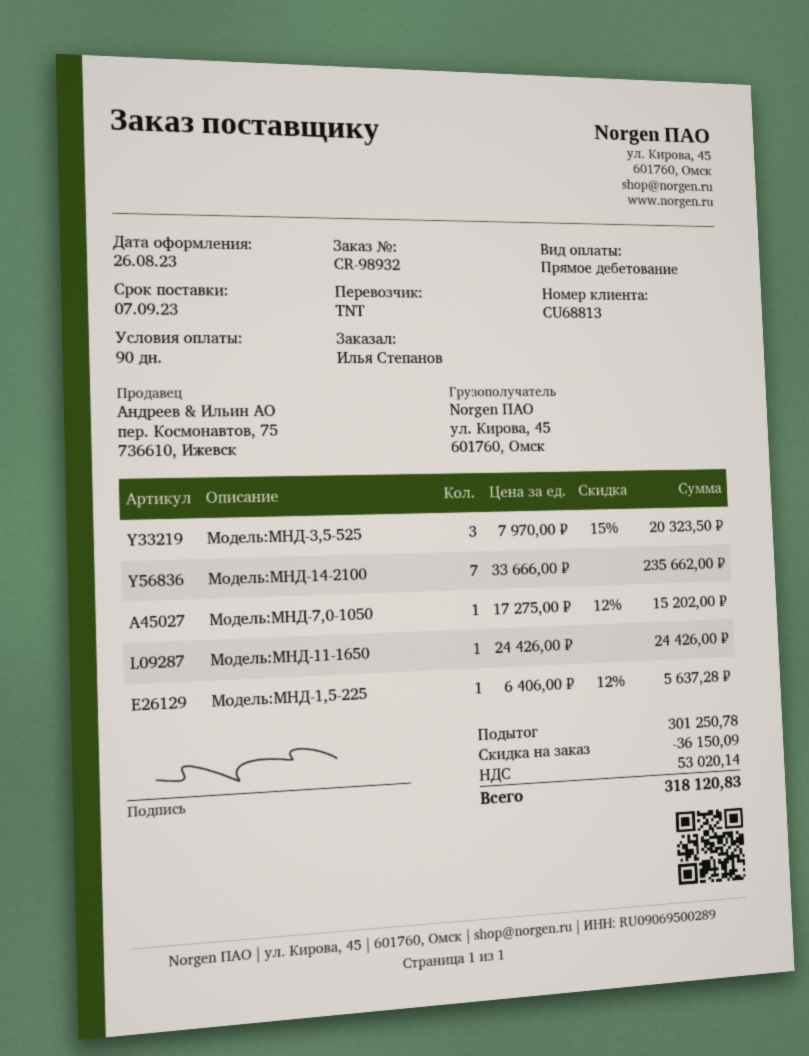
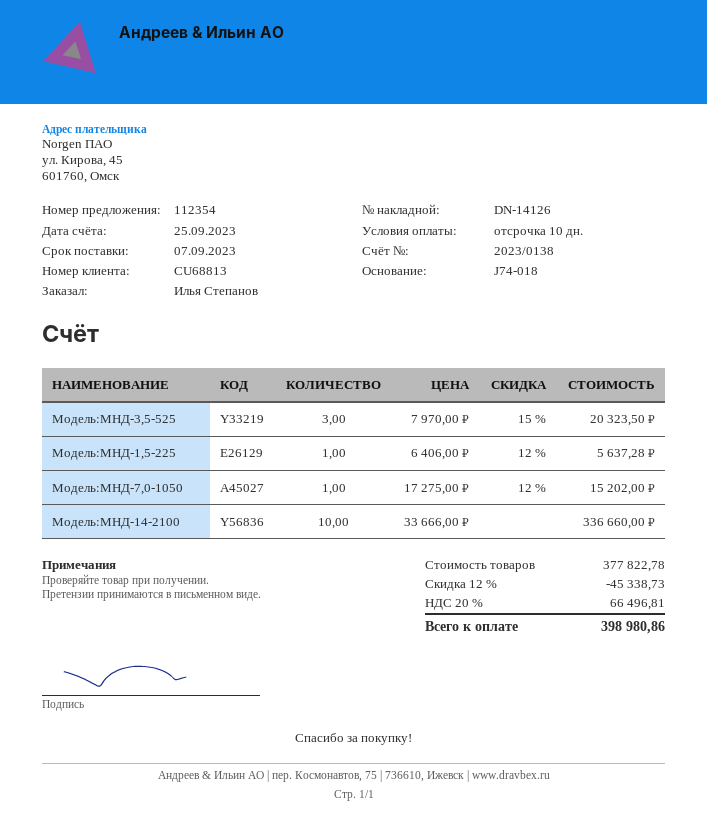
payment terms: 90 days -> 10 days
Модель:МНД-14-2100: 7 x 33666.00 = 235662.00 -> 10 x 33666.00 = 336660.00
Модель:МНД-11-1650: 1 x 24426.00 = 24426.00 -> none
subtotal: 301250.78 -> 377822.78
discount: 36150.09 -> 45338.73
tax: 53020.14 -> 66496.81
total: 318120.83 -> 398980.86

